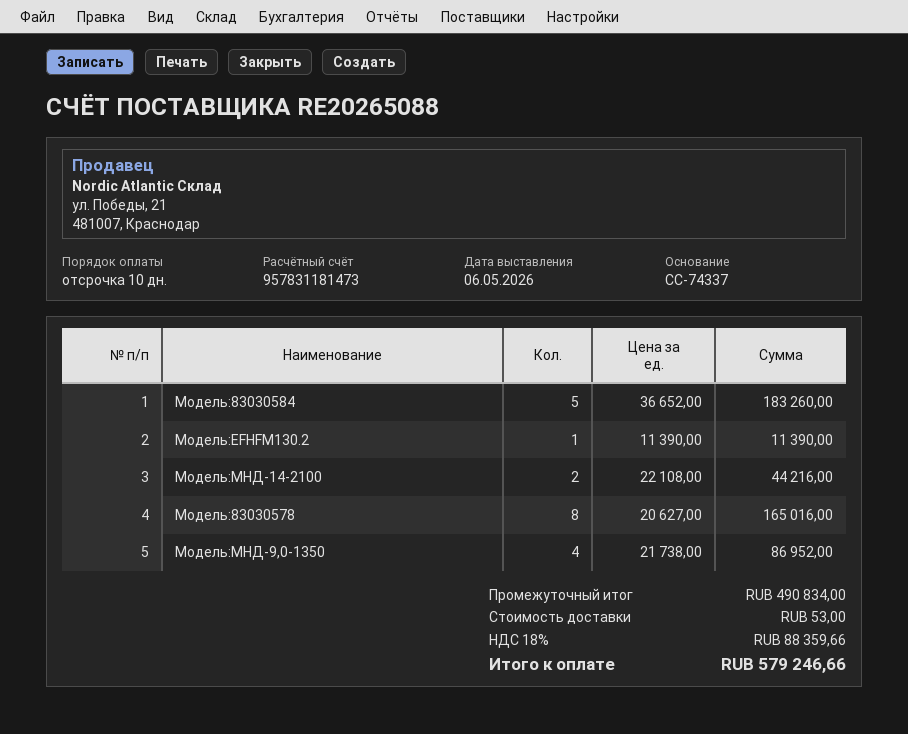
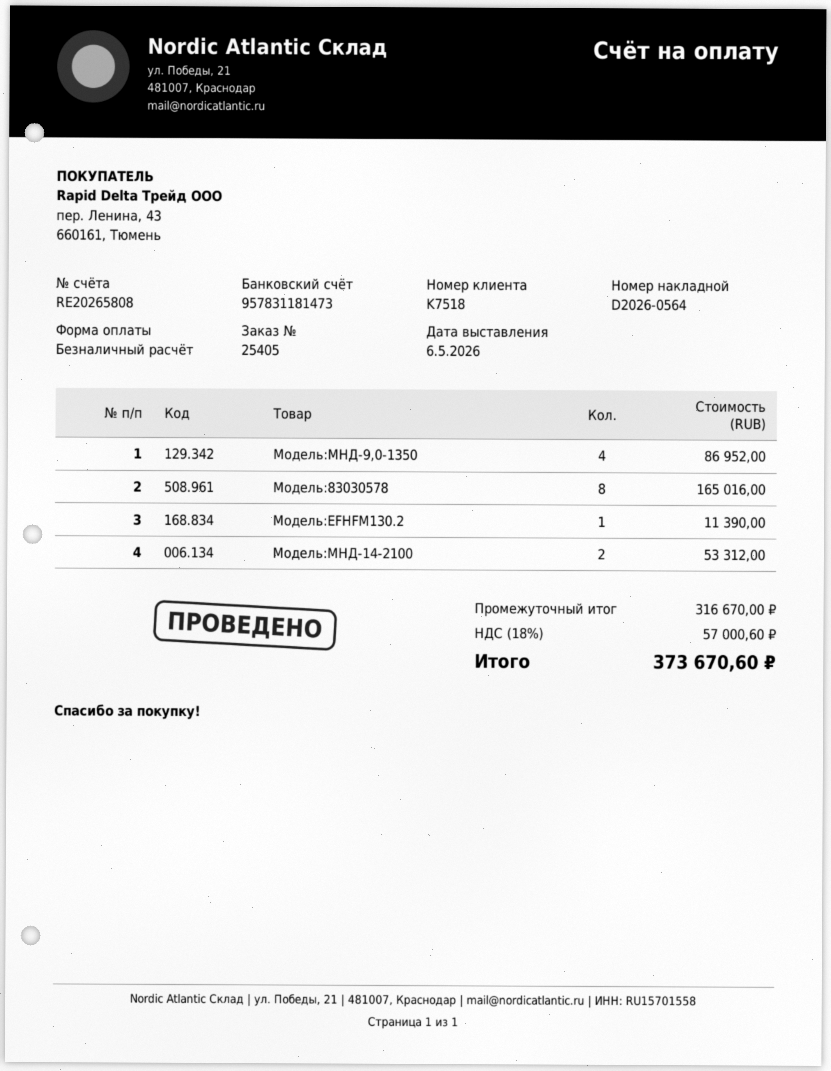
invoice number: RE20265088 -> RE20265808
Модель:83030584: 5 for 183260.00 -> none
Модель:МНД-14-2100: 2 for 44216.00 -> 2 for 53312.00
subtotal: 490834.00 -> 316670.00
shipping: 53.00 -> none
tax: 18% = 88359.66 -> 18% = 57000.60
total: 579246.66 -> 373670.60

